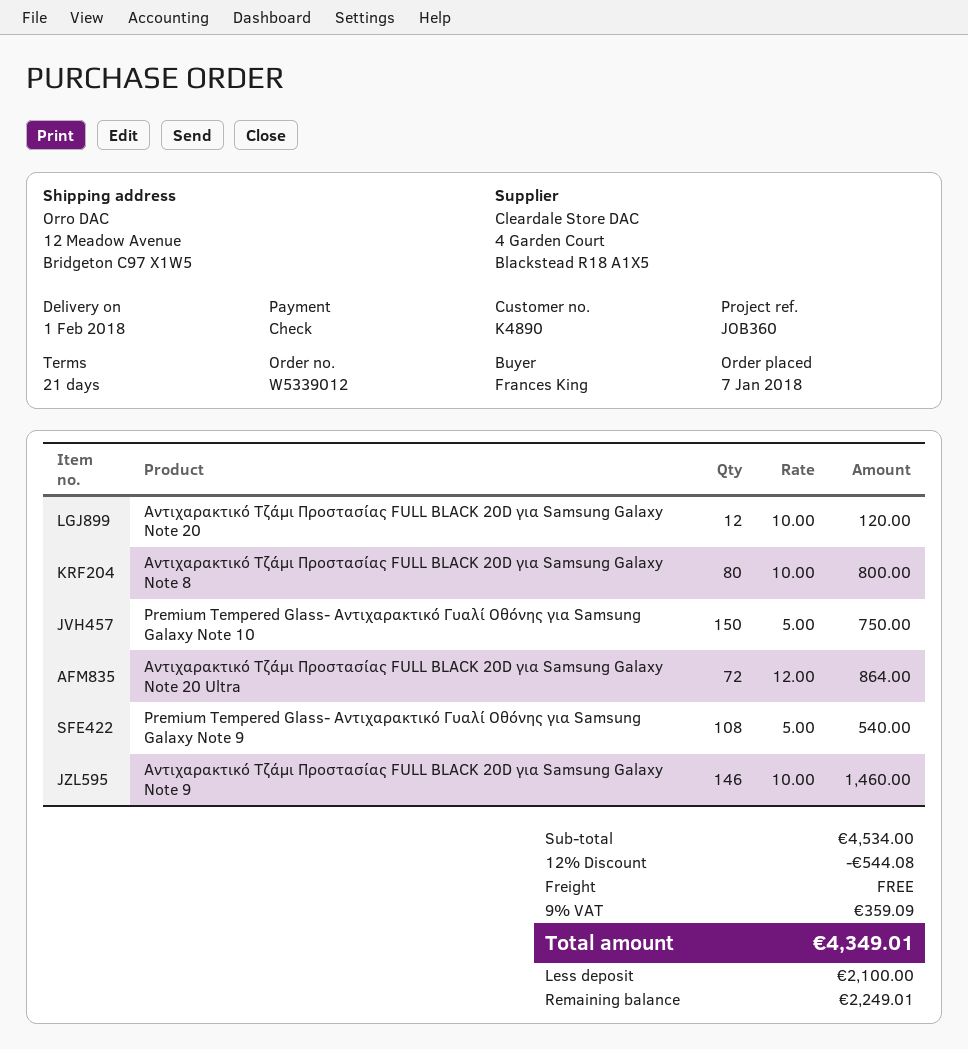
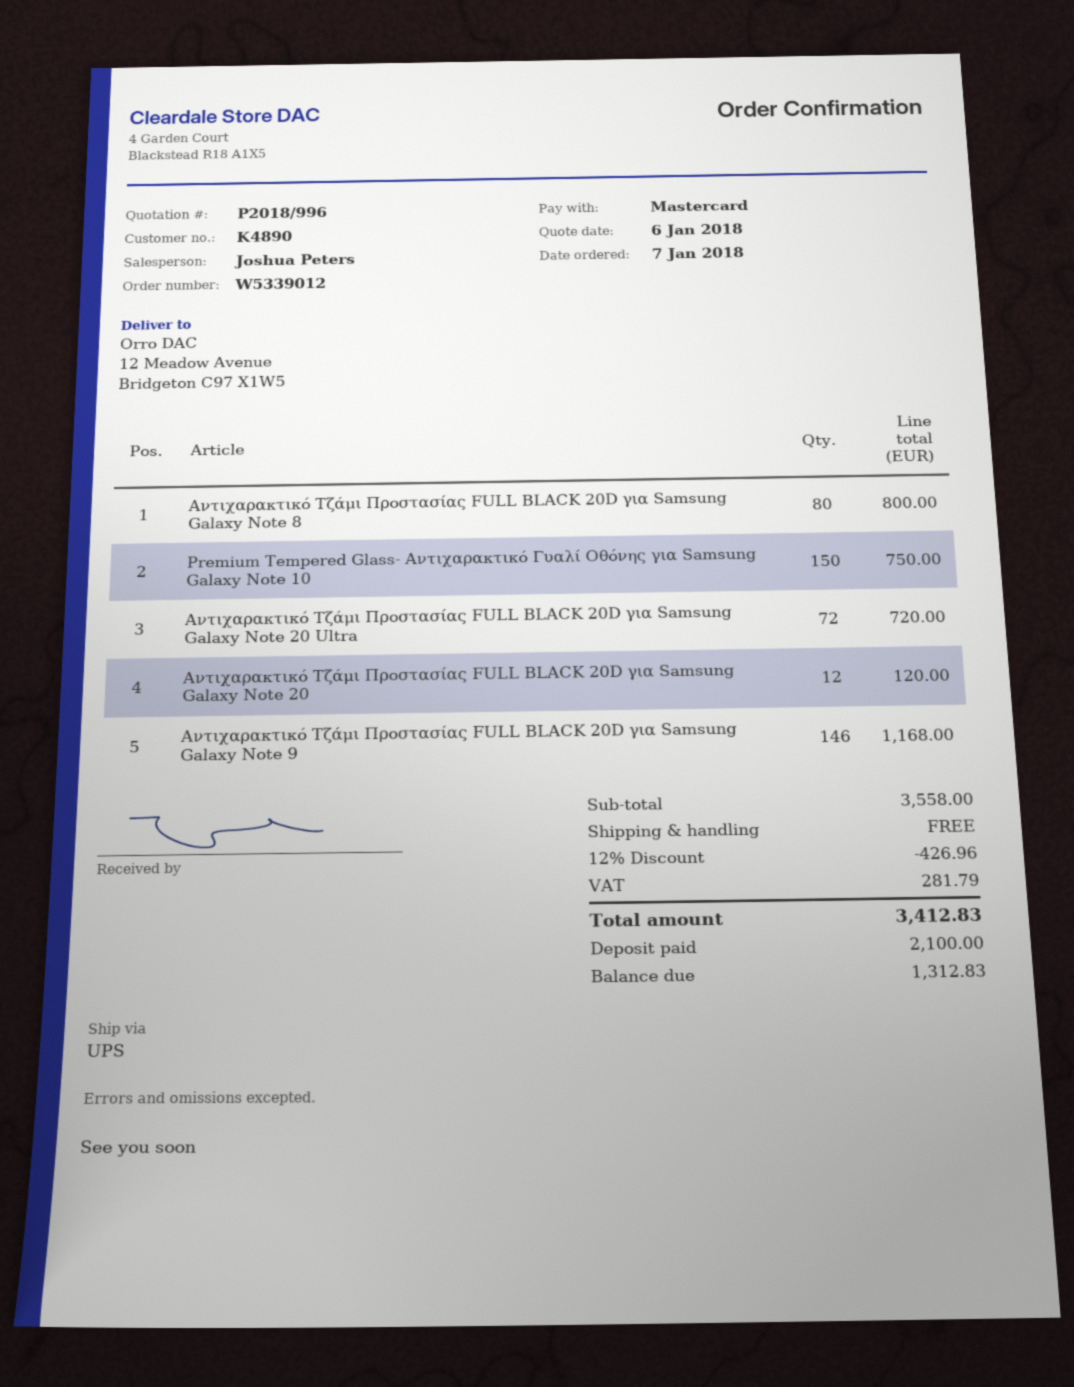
payment method: cheque -> Mastercard
Αντιχαρακτικό Τζάμι Προστασίας FULL BLACK 20D για Samsung Galaxy Note 20 Ultra: 72 for 864.00 -> 72 for 720.00
Premium Tempered Glass- Αντιχαρακτικό Γυαλί Οθόνης για Samsung Galaxy Note 9: 108 for 540.00 -> none
Αντιχαρακτικό Τζάμι Προστασίας FULL BLACK 20D για Samsung Galaxy Note 9: 146 for 1460.00 -> 146 for 1168.00
subtotal: 4534.00 -> 3558.00
discount: 12% = 544.08 -> 12% = 426.96
tax: 359.09 -> 281.79
total: 4349.01 -> 3412.83
balance: 2249.01 -> 1312.83

